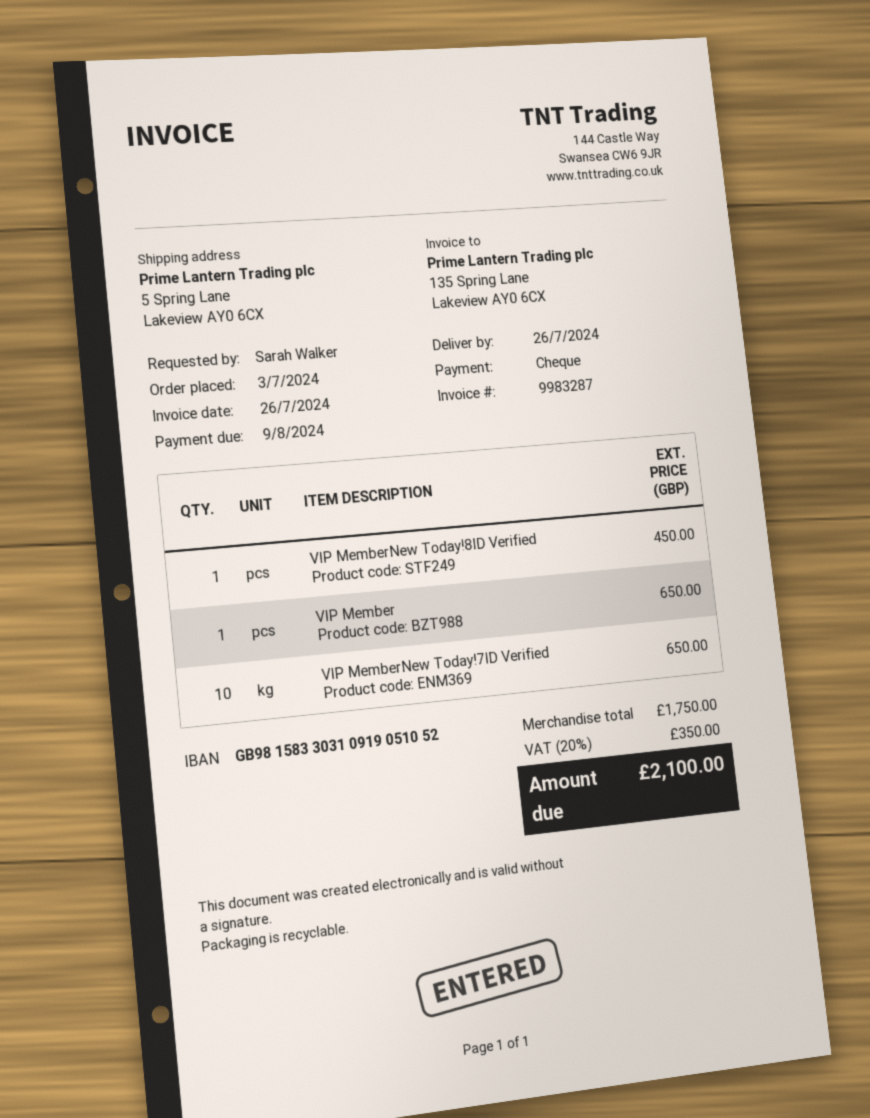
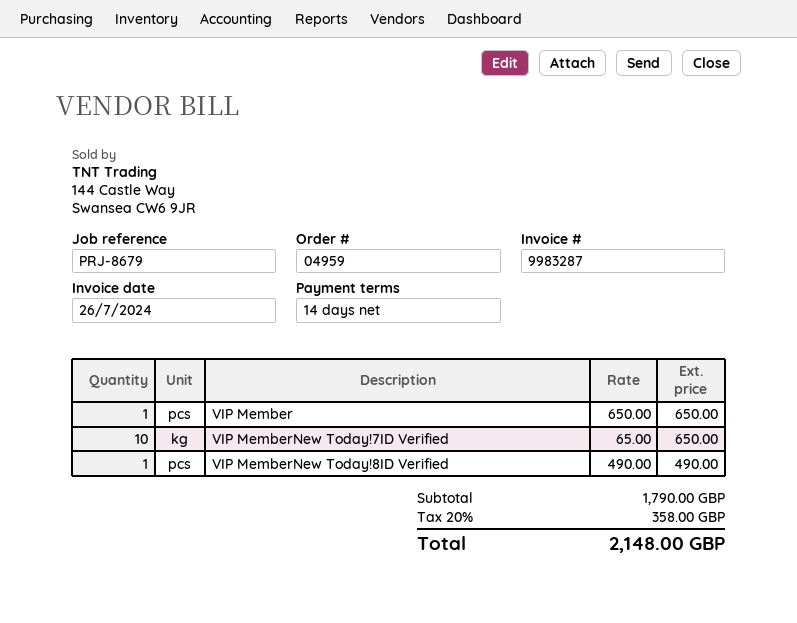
VIP MemberNew Today!8ID Verified: 1 for 450.00 -> 1 for 490.00
subtotal: 1750.00 -> 1790.00
tax: 20% = 350.00 -> 20% = 358.00
total: 2100.00 -> 2148.00

